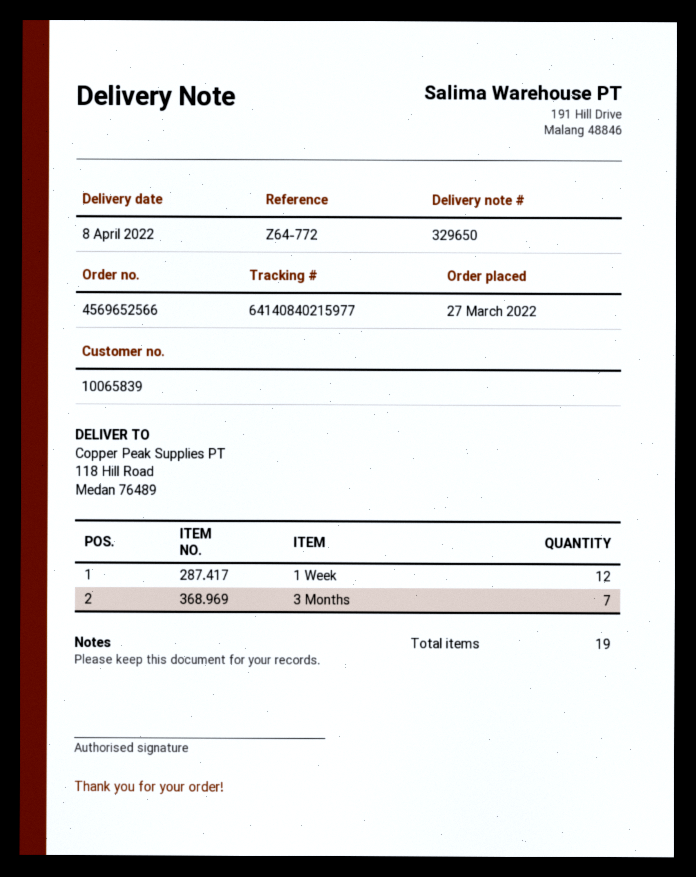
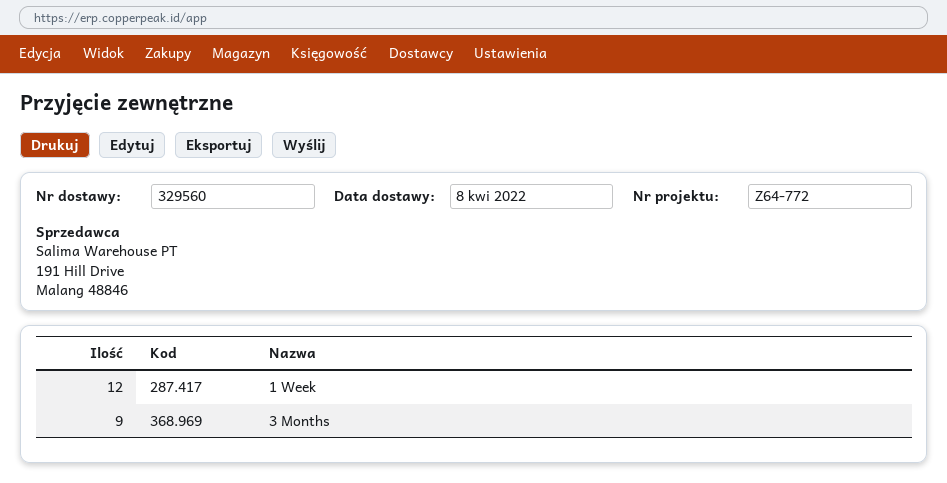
delivery note number: 329650 -> 329560
3 Months: 7 -> 9

